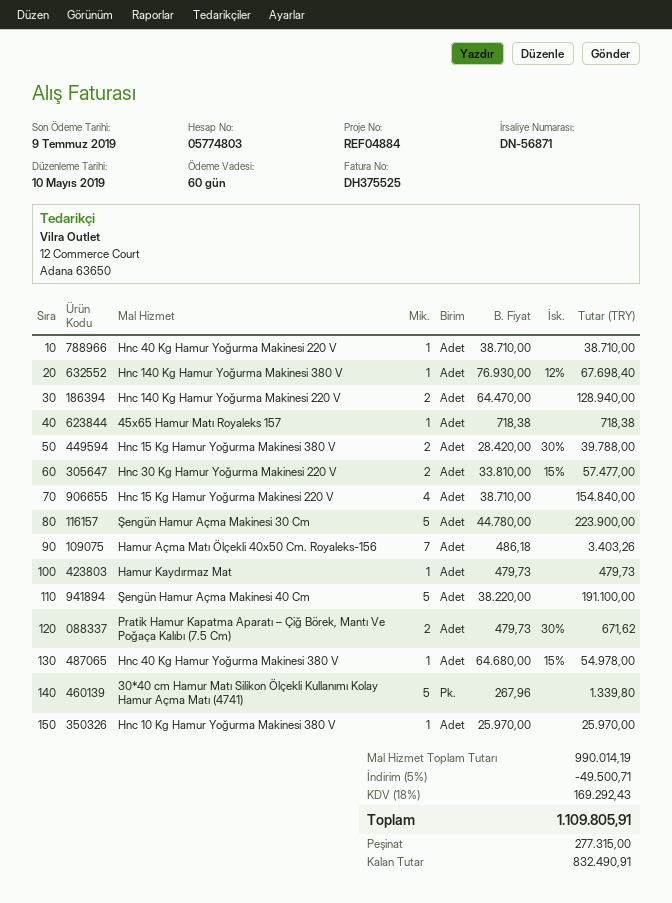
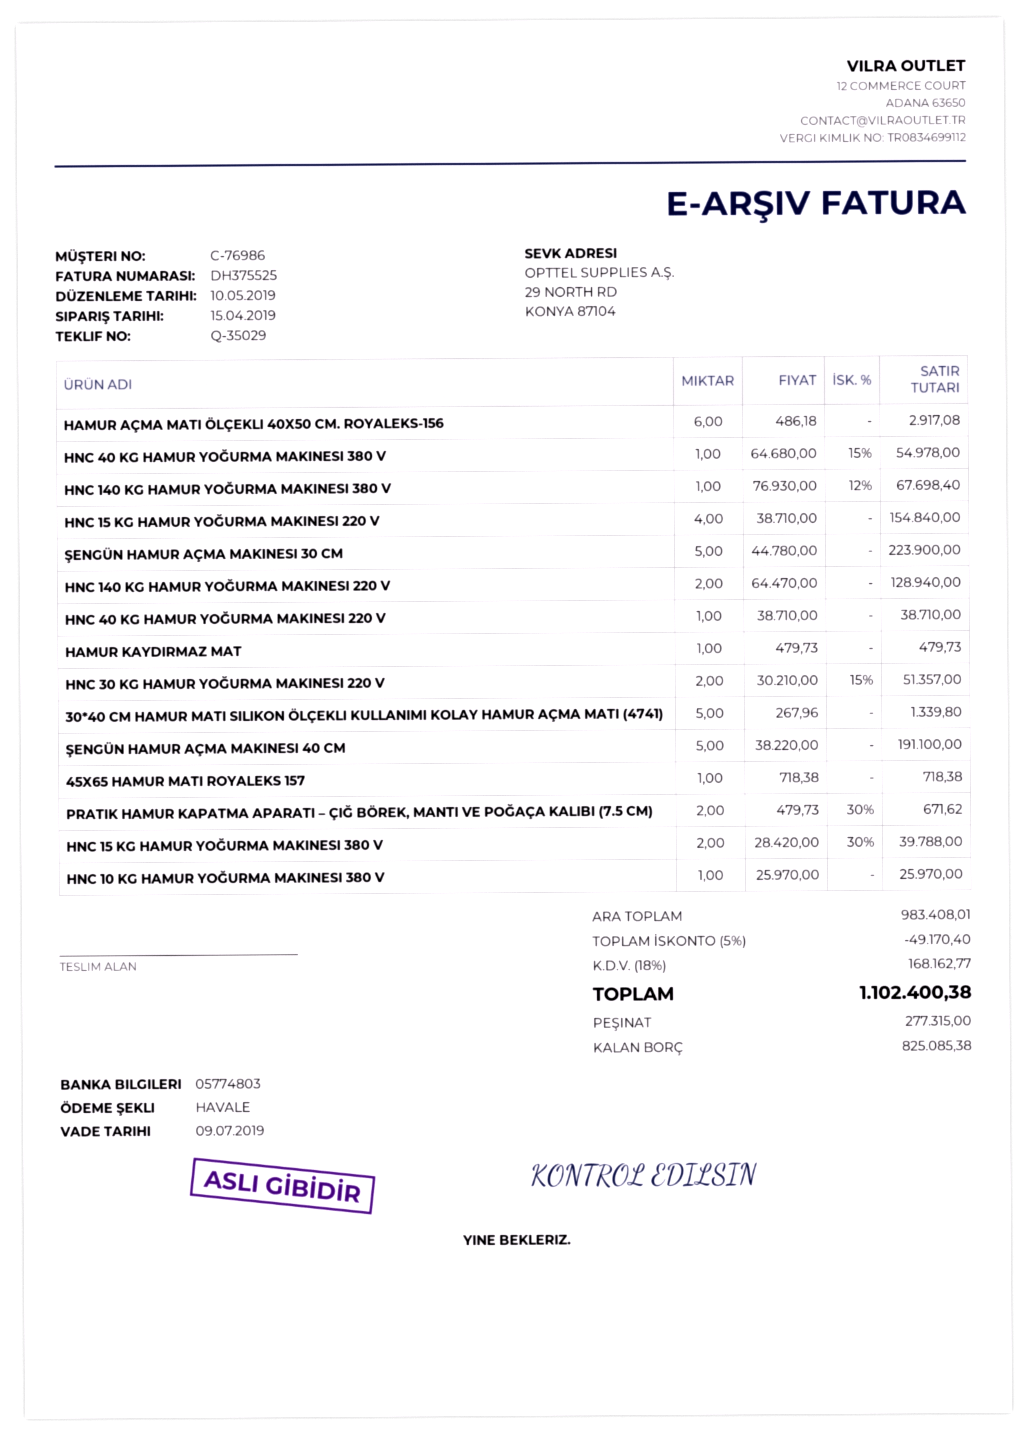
Hnc 30 Kg Hamur Yoğurma Makinesi 220 V: 2 x 33810.00 - 15% = 57477.00 -> 2 x 30210.00 - 15% = 51357.00
Hamur Açma Matı Ölçekli 40x50 Cm. Royaleks-156: 7 x 486.18 = 3403.26 -> 6 x 486.18 = 2917.08
subtotal: 990014.19 -> 983408.01
discount: 5% = 49500.71 -> 5% = 49170.40
tax: 18% = 169292.43 -> 18% = 168162.77
total: 1109805.91 -> 1102400.38
balance: 832490.91 -> 825085.38

